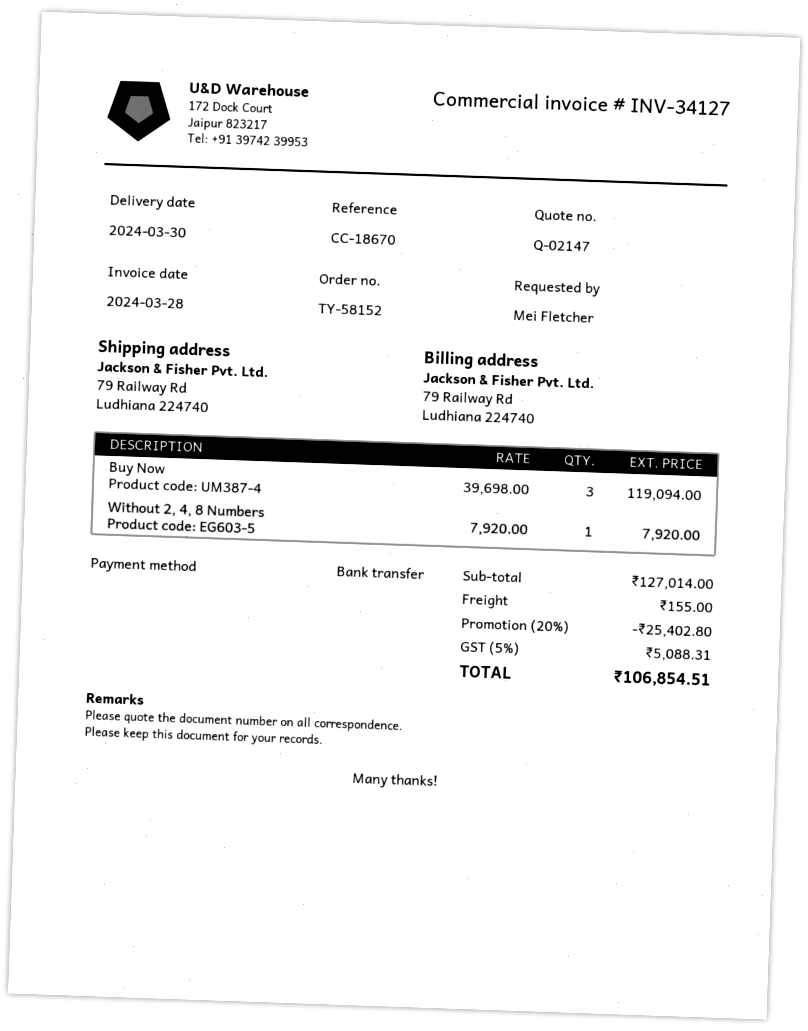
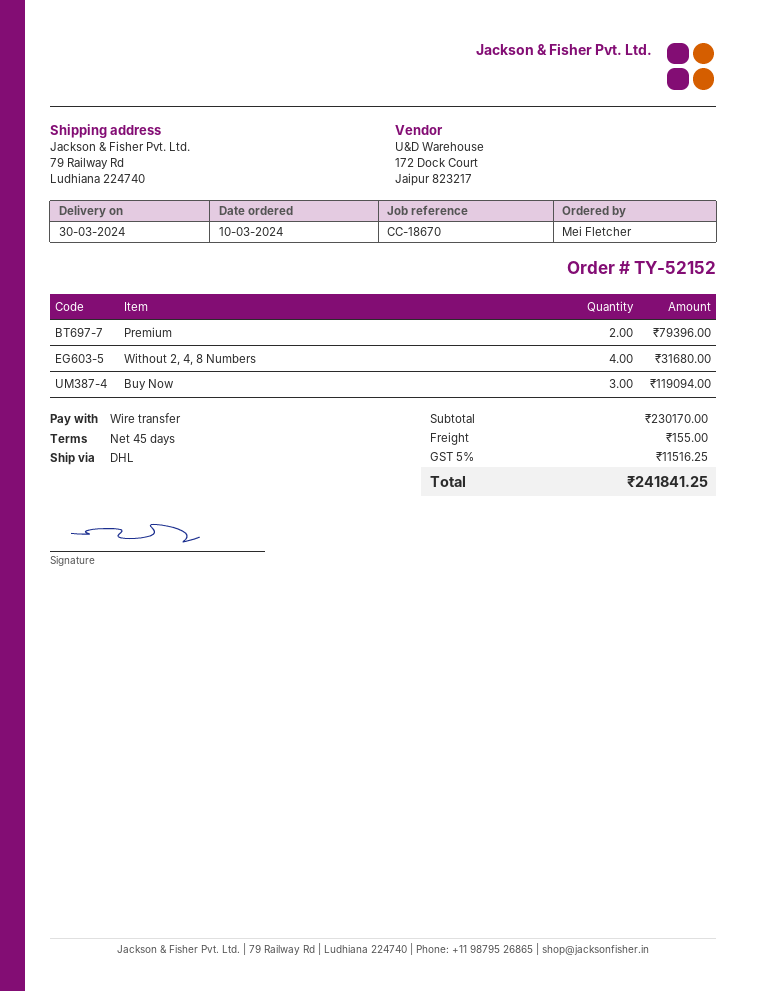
order number: TY-58152 -> TY-52152
Without 2, 4, 8 Numbers: 1 for 7920.00 -> 4 for 31680.00
Premium: none -> 2 for 79396.00
subtotal: 127014.00 -> 230170.00
discount: 20% = 25402.80 -> none
tax: 5% = 5088.31 -> 5% = 11516.25
total: 106854.51 -> 241841.25

